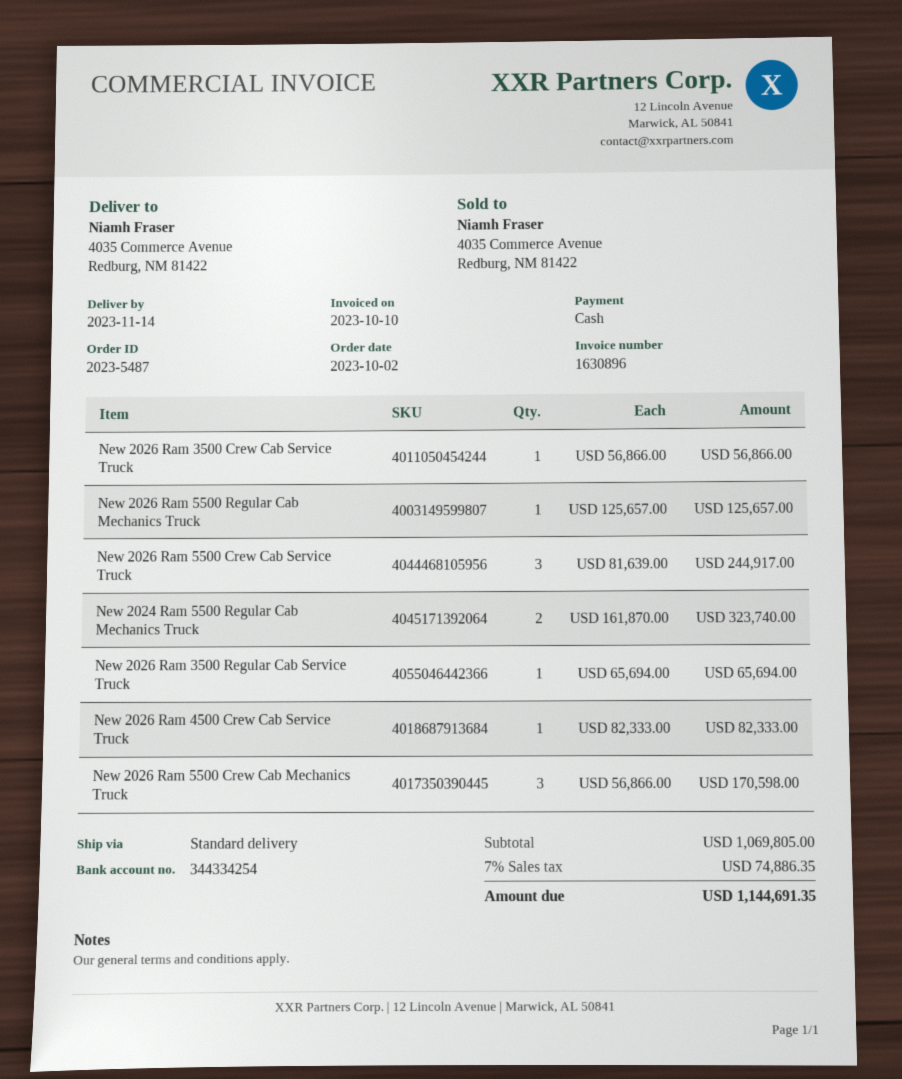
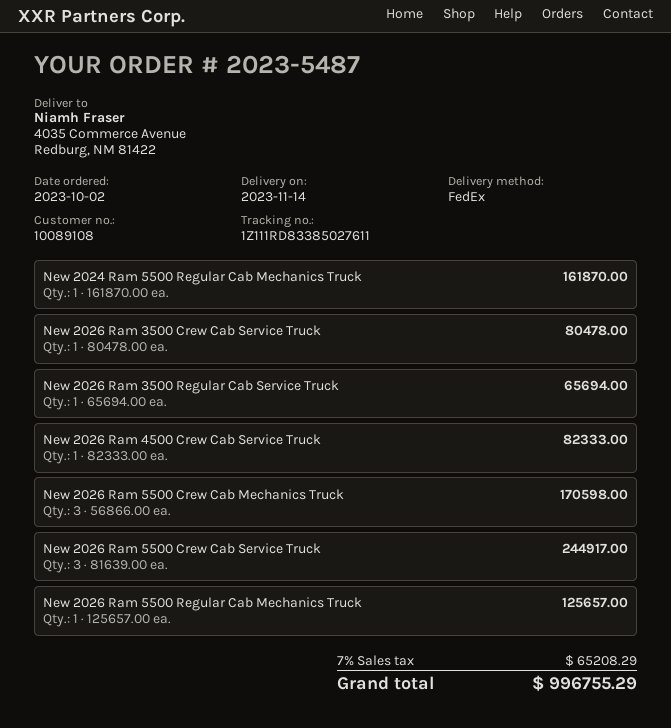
shipping method: standard -> FedEx
New 2026 Ram 3500 Crew Cab Service Truck: 1 x 56866.00 = 56866.00 -> 1 x 80478.00 = 80478.00
New 2024 Ram 5500 Regular Cab Mechanics Truck: 2 x 161870.00 = 323740.00 -> 1 x 161870.00 = 161870.00
tax: 7% = 74886.35 -> 7% = 65208.29
total: 1144691.35 -> 996755.29

